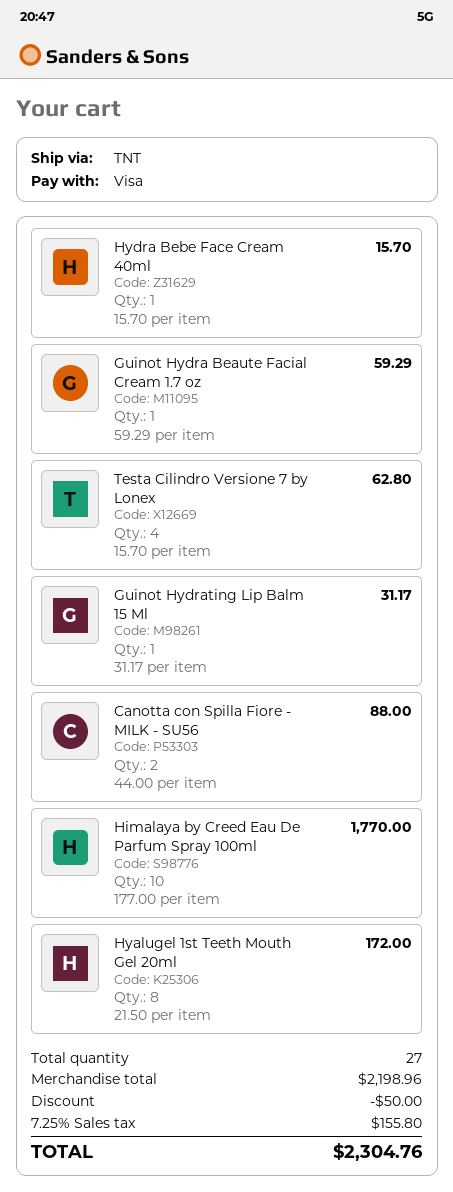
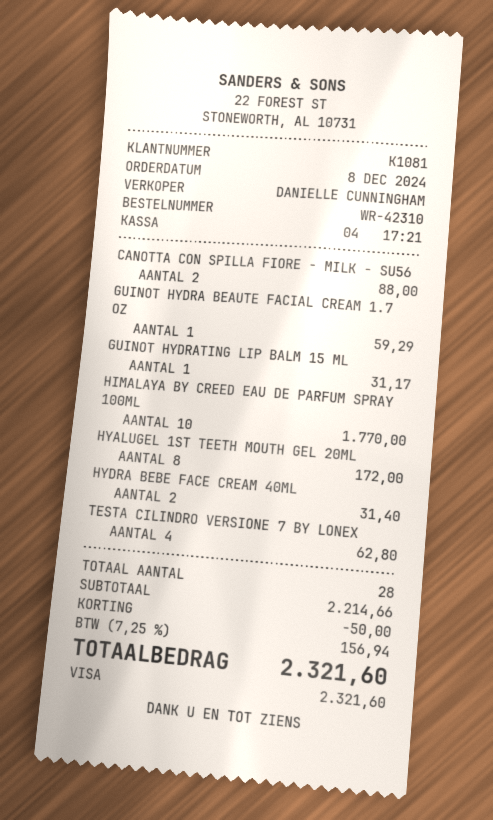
Hydra Bebe Face Cream 40ml: 1 for 15.70 -> 2 for 31.40
total quantity: 27 -> 28
subtotal: 2198.96 -> 2214.66
tax: 7.25% = 155.80 -> 7.25% = 156.94
total: 2304.76 -> 2321.60

